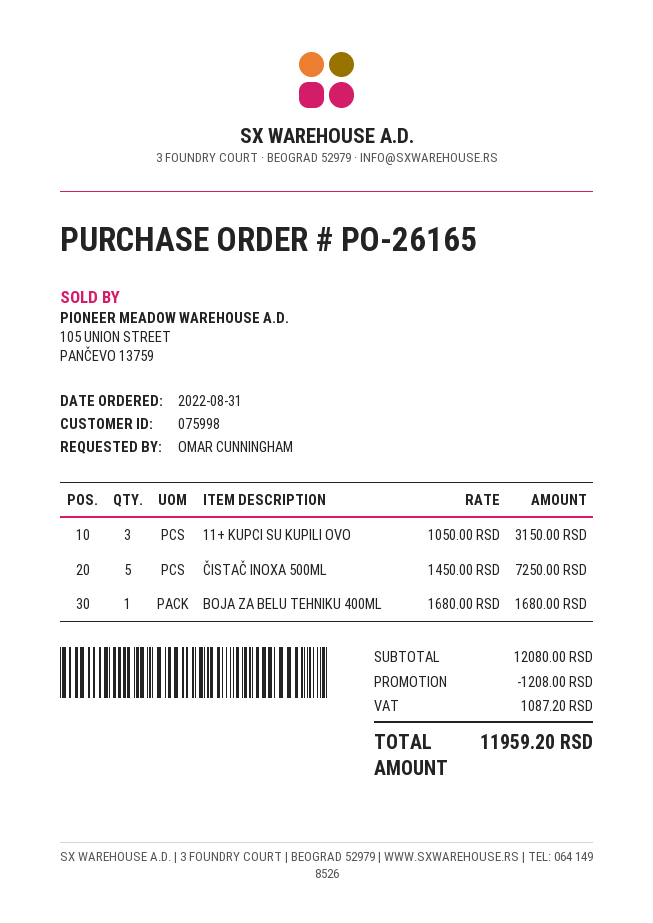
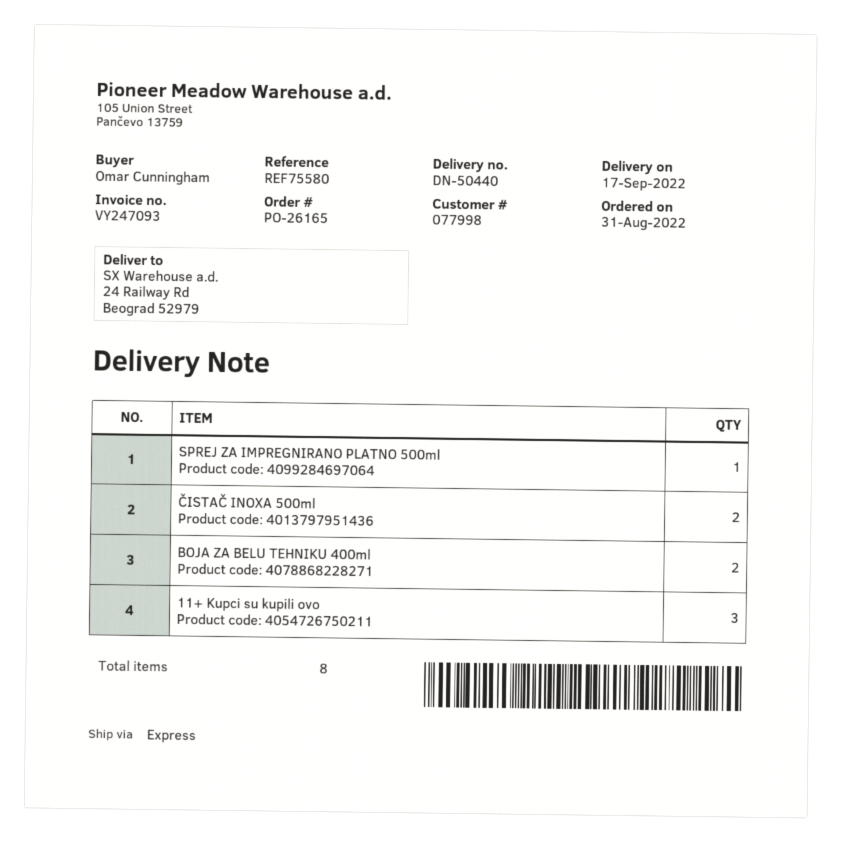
customer number: 075998 -> 077998
ČISTAČ INOXA 500ML: 5 -> 2
BOJA ZA BELU TEHNIKU 400ML: 1 -> 2
SPREJ ZA IMPREGNIRANO PLATNO 500ml: none -> 1

